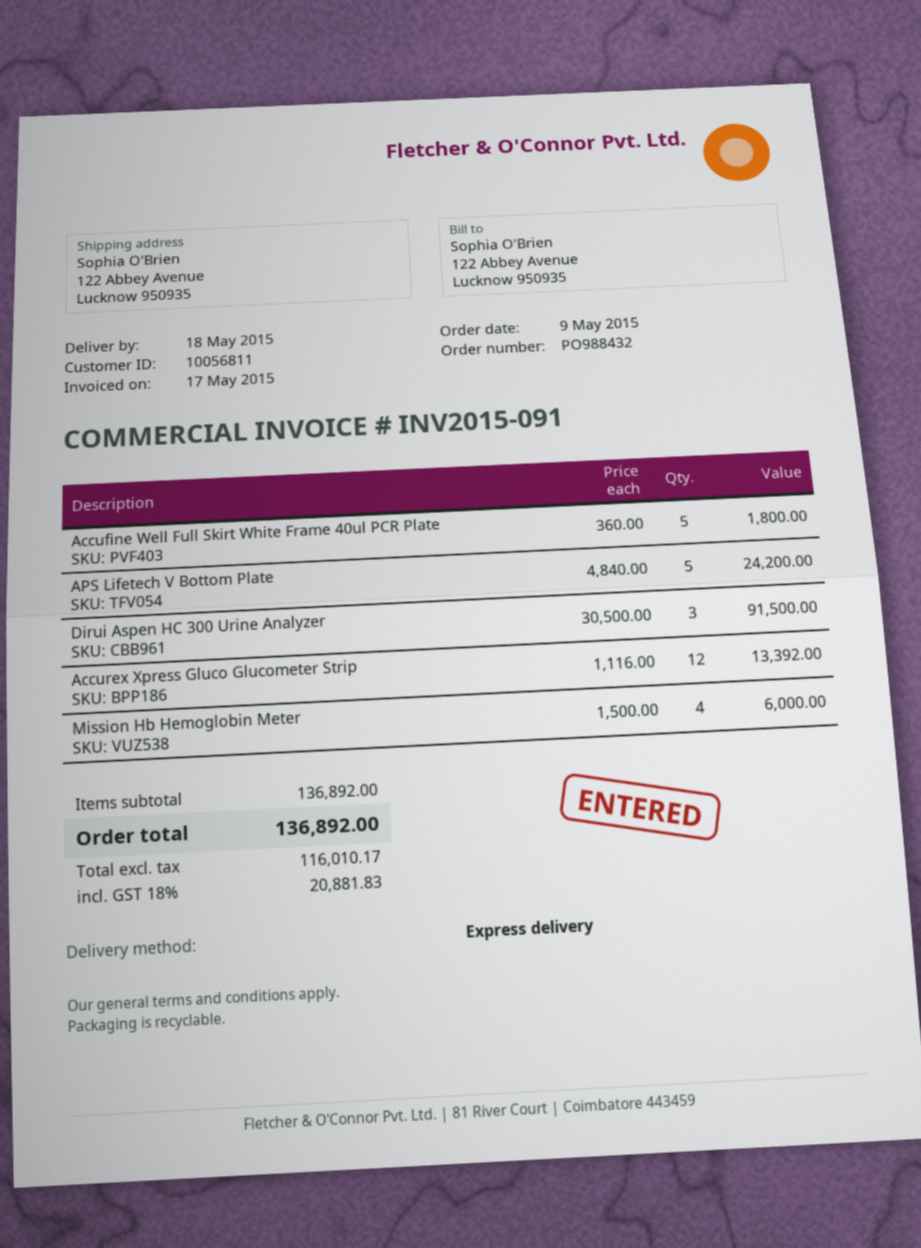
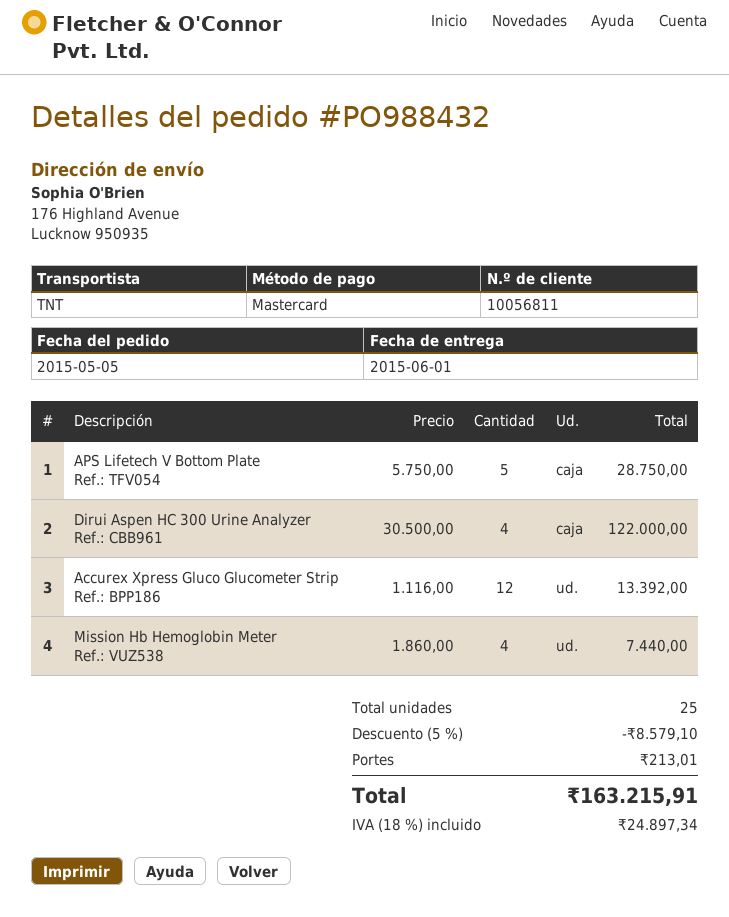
order date: 2015-05-09 -> 2015-05-05
delivery date: 2015-05-18 -> 2015-06-01
shipping method: express -> TNT
ship to: 122 Abbey Avenue, Lucknow 950935 -> 176 Highland Avenue, Lucknow 950935
Accufine Well Full Skirt White Frame 40ul PCR Plate: 5 x 360.00 = 1800.00 -> none
APS Lifetech V Bottom Plate: 5 x 4840.00 = 24200.00 -> 5 x 5750.00 = 28750.00
Dirui Aspen HC 300 Urine Analyzer: 3 x 30500.00 = 91500.00 -> 4 x 30500.00 = 122000.00
Mission Hb Hemoglobin Meter: 4 x 1500.00 = 6000.00 -> 4 x 1860.00 = 7440.00
discount: none -> 5% = 8579.10
shipping: none -> 213.01
tax: 18% = 20881.83 -> 18% = 24897.34
total: 136892.00 -> 163215.91

